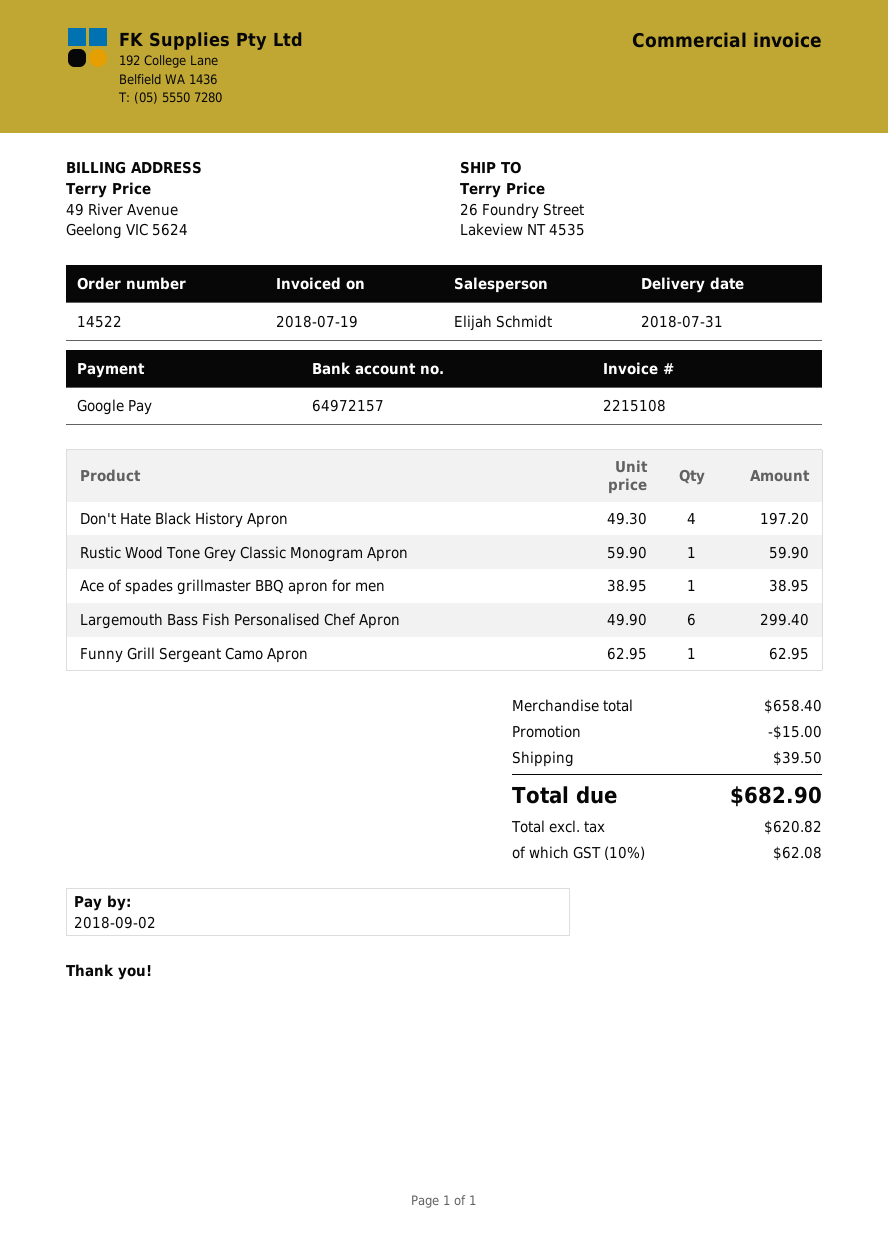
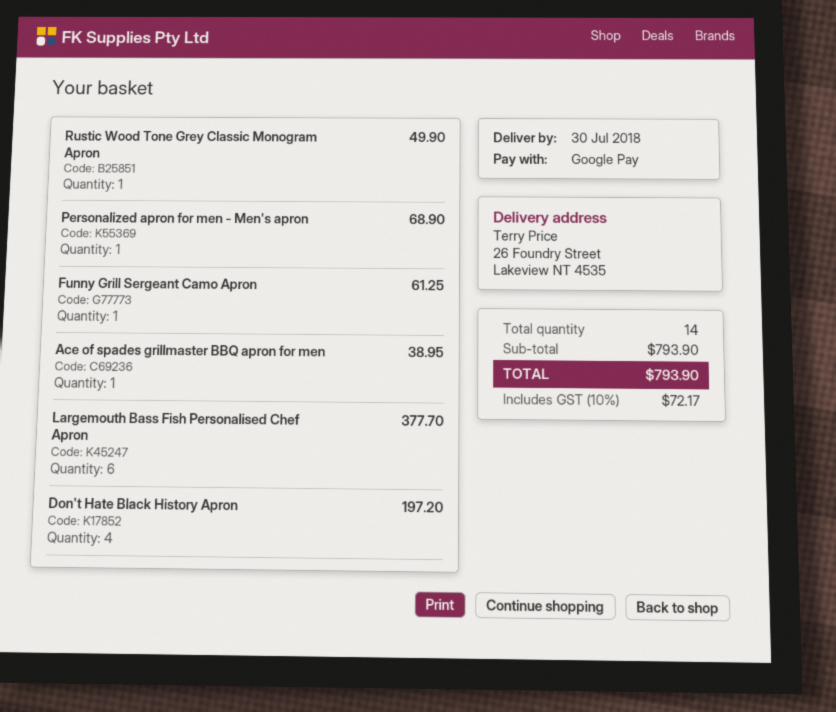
delivery date: 2018-07-31 -> 2018-07-30
Rustic Wood Tone Grey Classic Monogram Apron: 1 for 59.90 -> 1 for 49.90
Largemouth Bass Fish Personalised Chef Apron: 6 for 299.40 -> 6 for 377.70
Funny Grill Sergeant Camo Apron: 1 for 62.95 -> 1 for 61.25
Personalized apron for men - Men's apron: none -> 1 for 68.90
subtotal: 658.40 -> 793.90
discount: 15.00 -> none
shipping: 39.50 -> none
tax: 10% = 62.08 -> 10% = 72.17
total: 682.90 -> 793.90

